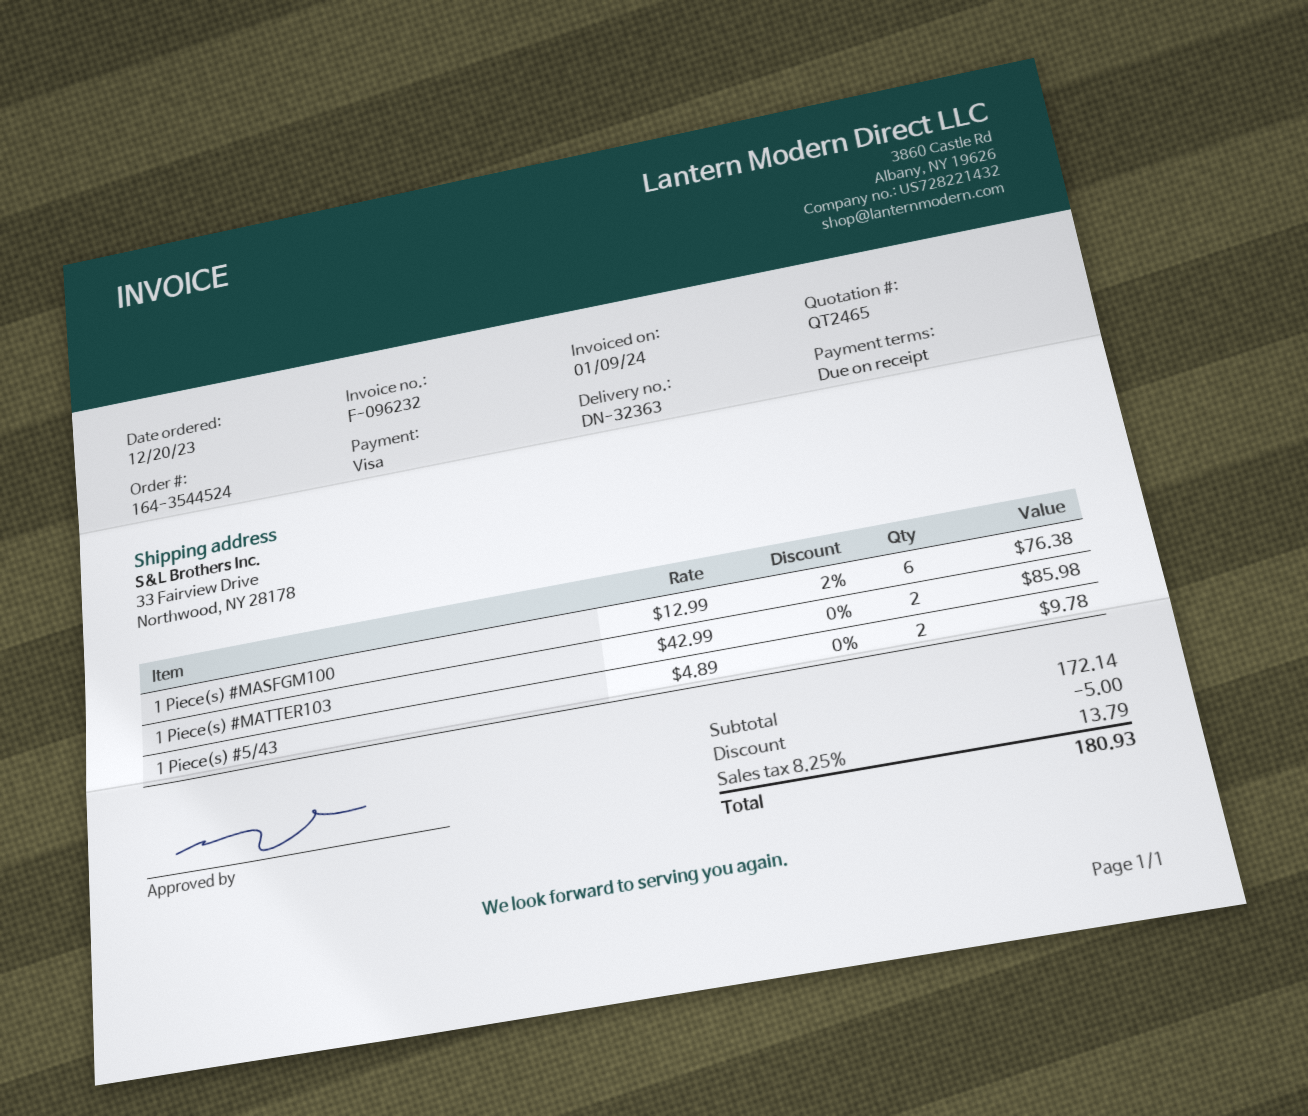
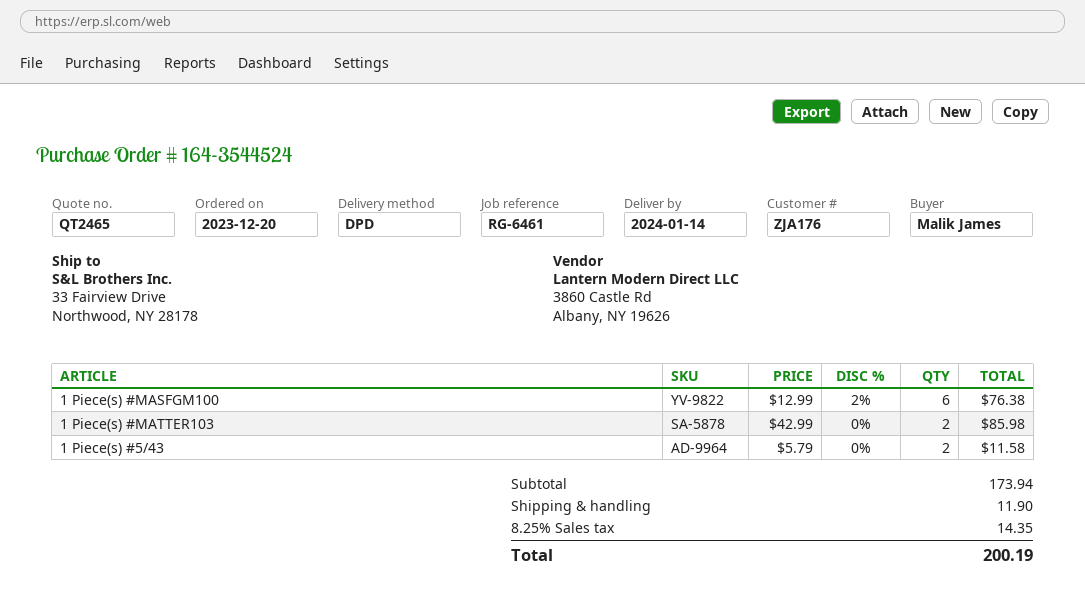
1 Piece(s) #5/43: 2 x 4.89 = 9.78 -> 2 x 5.79 = 11.58
subtotal: 172.14 -> 173.94
discount: 5.00 -> none
shipping: none -> 11.90
tax: 8.25% = 13.79 -> 8.25% = 14.35
total: 180.93 -> 200.19

